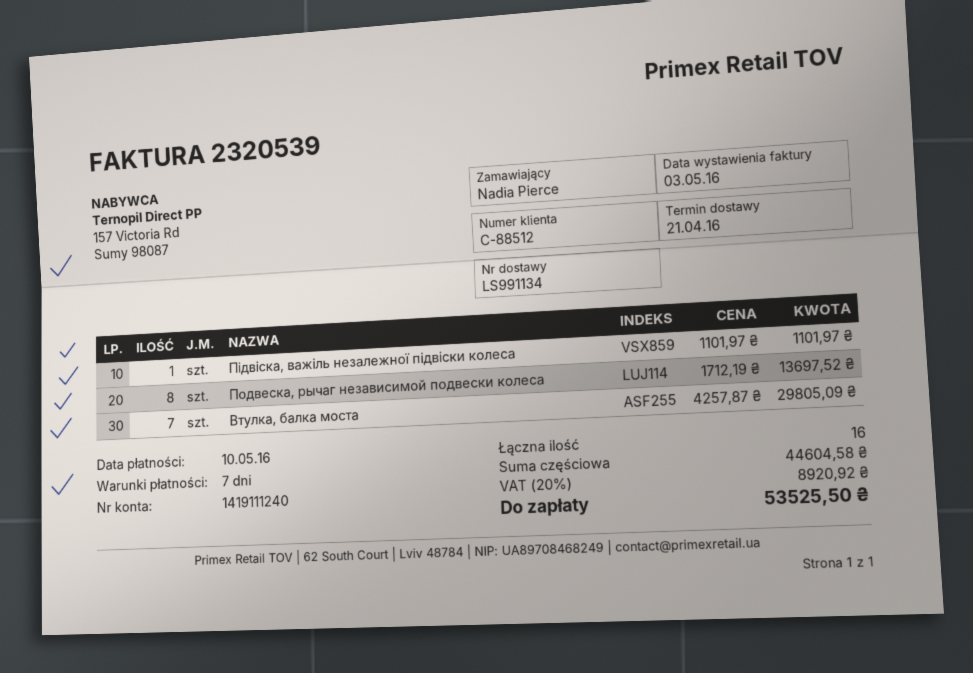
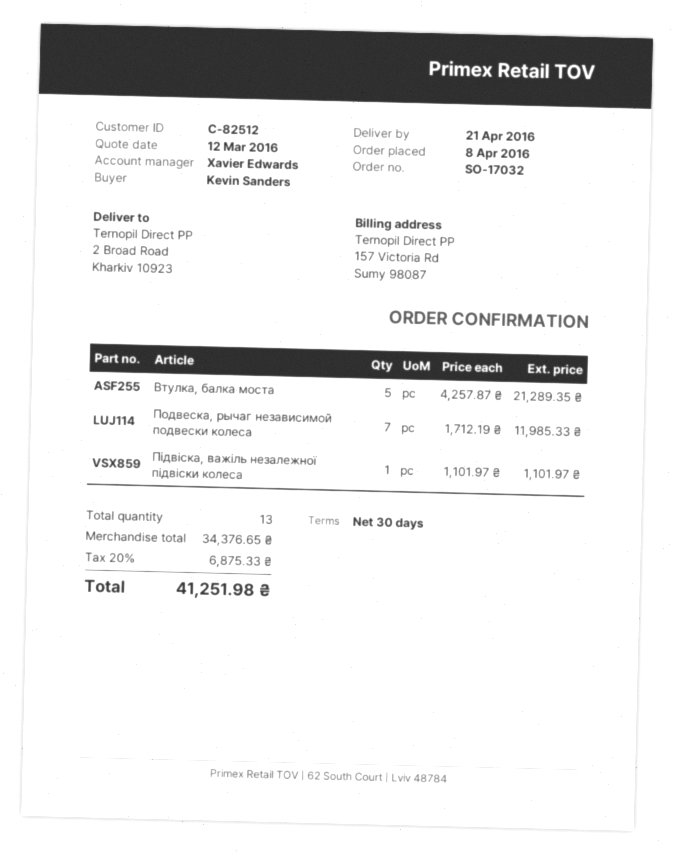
payment terms: 7 days -> 30 days
customer number: C-88512 -> C-82512
ordered by: Nadia Pierce -> Kevin Sanders
Подвеска, рычаг независимой подвески колеса: 8 x 1712.19 = 13697.52 -> 7 x 1712.19 = 11985.33
Втулка, балка моста: 7 x 4257.87 = 29805.09 -> 5 x 4257.87 = 21289.35
total quantity: 16 -> 13
subtotal: 44604.58 -> 34376.65
tax: 20% = 8920.92 -> 20% = 6875.33
total: 53525.50 -> 41251.98

